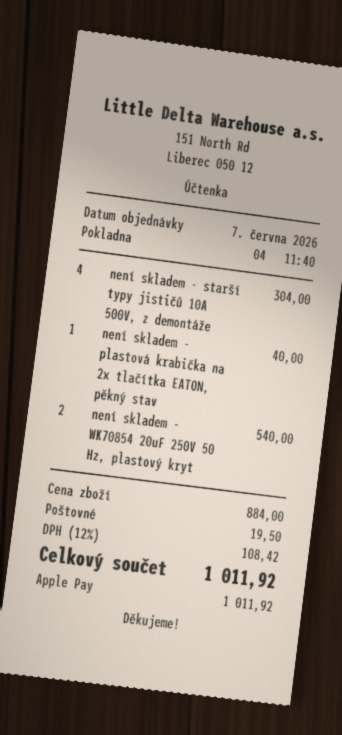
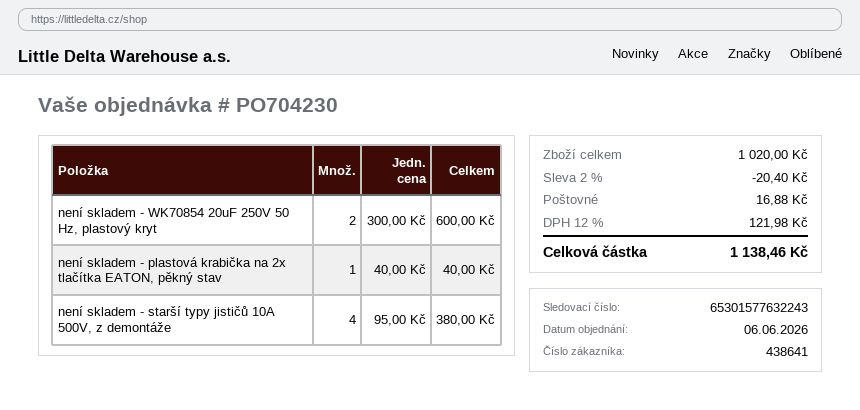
order date: 2026-06-07 -> 2026-06-06
není skladem - starší typy jističů 10A 500V, z demontáže: 4 for 304.00 -> 4 for 380.00
není skladem - WK70854 20uF 250V 50 Hz, plastový kryt: 2 for 540.00 -> 2 for 600.00
subtotal: 884.00 -> 1020.00
discount: none -> 2% = 20.40
shipping: 19.50 -> 16.88
tax: 12% = 108.42 -> 12% = 121.98
total: 1011.92 -> 1138.46

